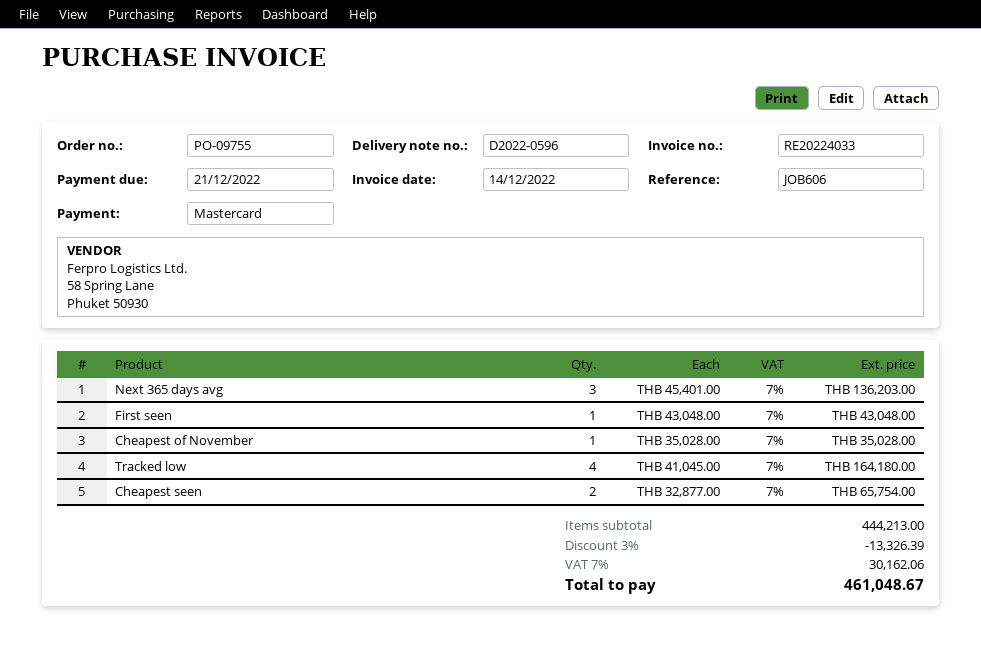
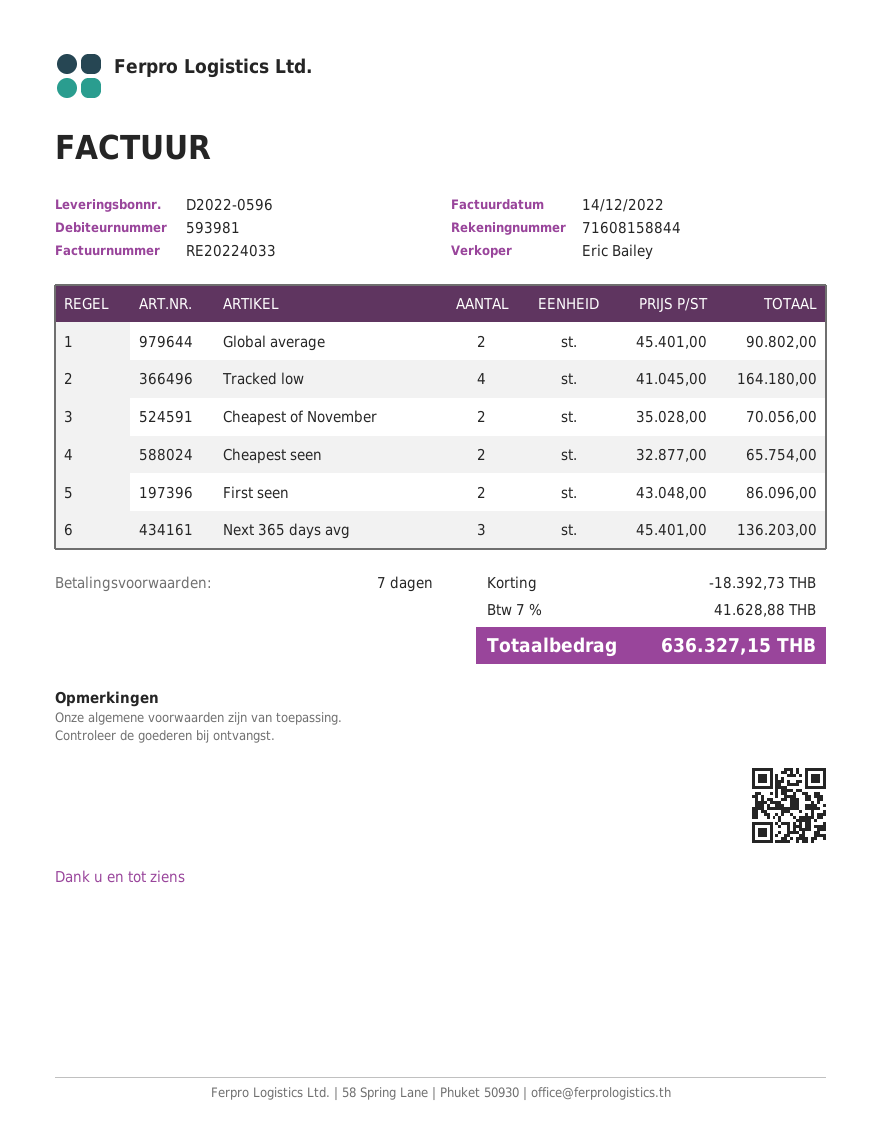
First seen: 1 x 43048.00 = 43048.00 -> 2 x 43048.00 = 86096.00
Cheapest of November: 1 x 35028.00 = 35028.00 -> 2 x 35028.00 = 70056.00
Global average: none -> 2 x 45401.00 = 90802.00
discount: 13326.39 -> 18392.73
tax: 7% = 30162.06 -> 7% = 41628.88
total: 461048.67 -> 636327.15

